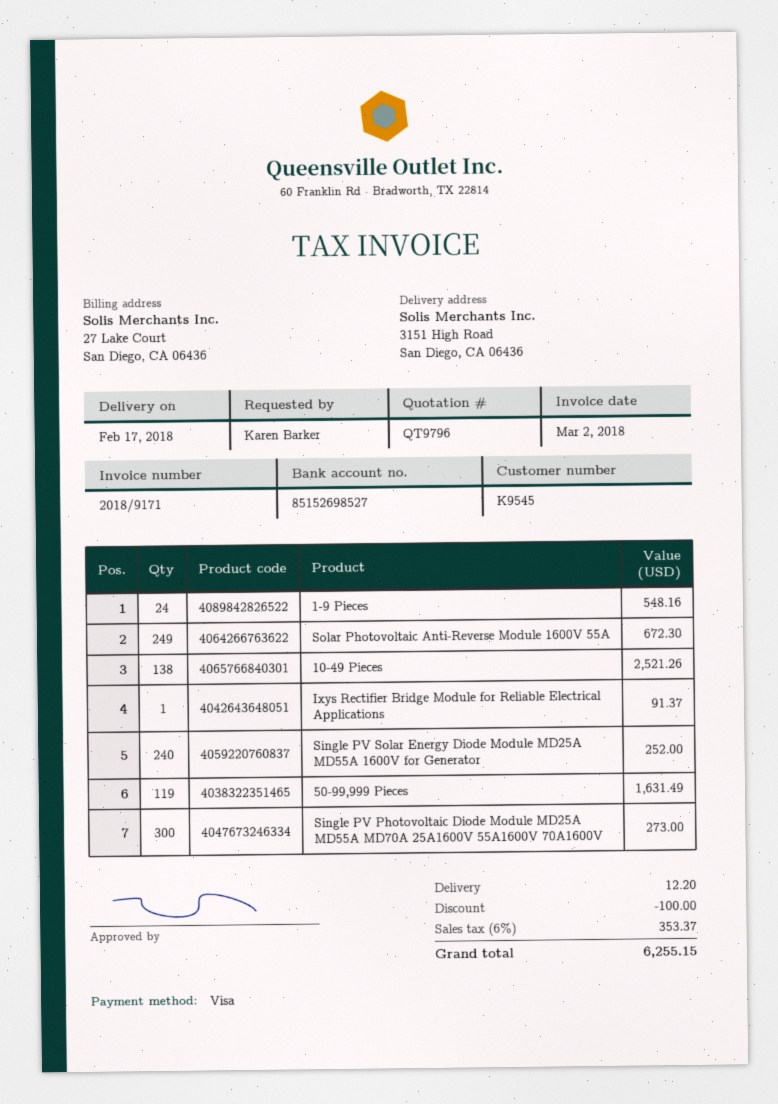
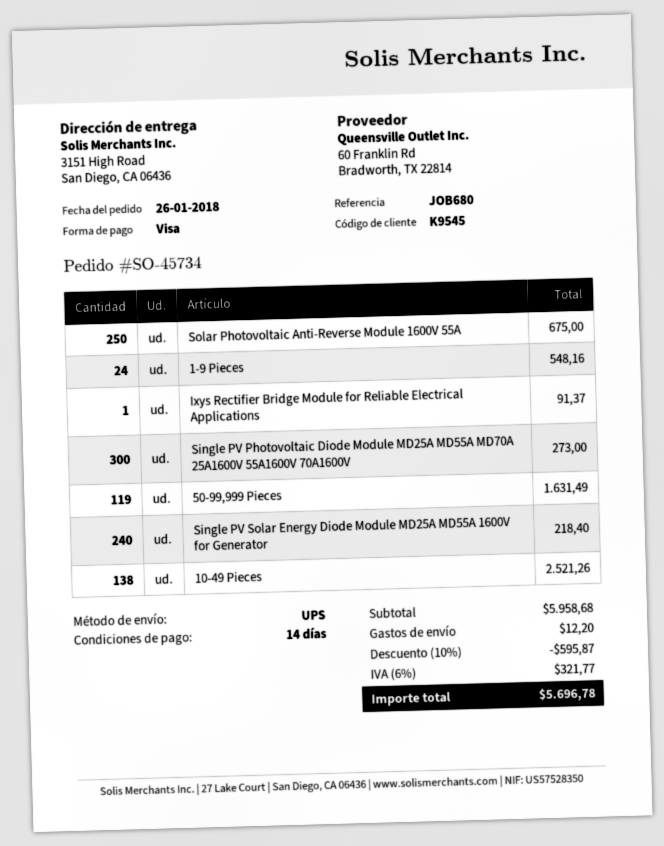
Solar Photovoltaic Anti-Reverse Module 1600V 55A: 249 for 672.30 -> 250 for 675.00
Single PV Solar Energy Diode Module MD25A MD55A 1600V for Generator: 240 for 252.00 -> 240 for 218.40
discount: 100.00 -> 595.87
tax: 6% = 353.37 -> 6% = 321.77
total: 6255.15 -> 5696.78

